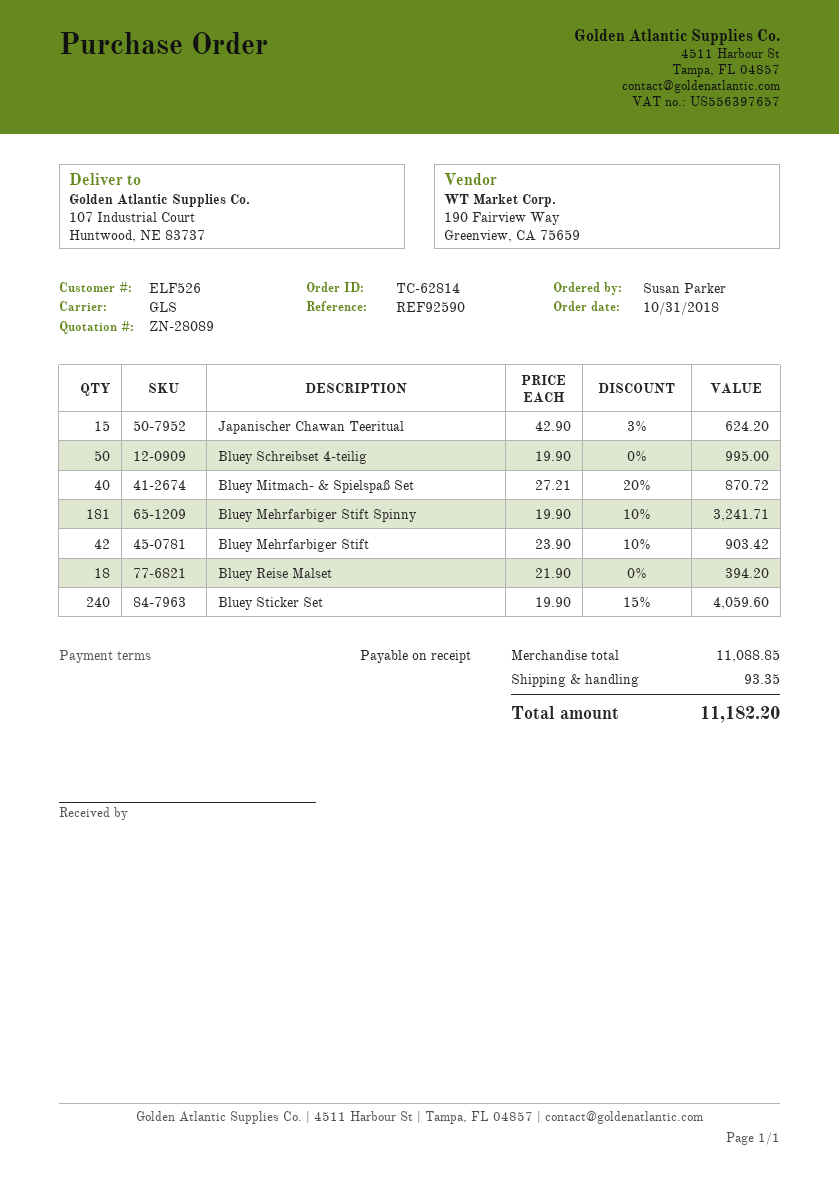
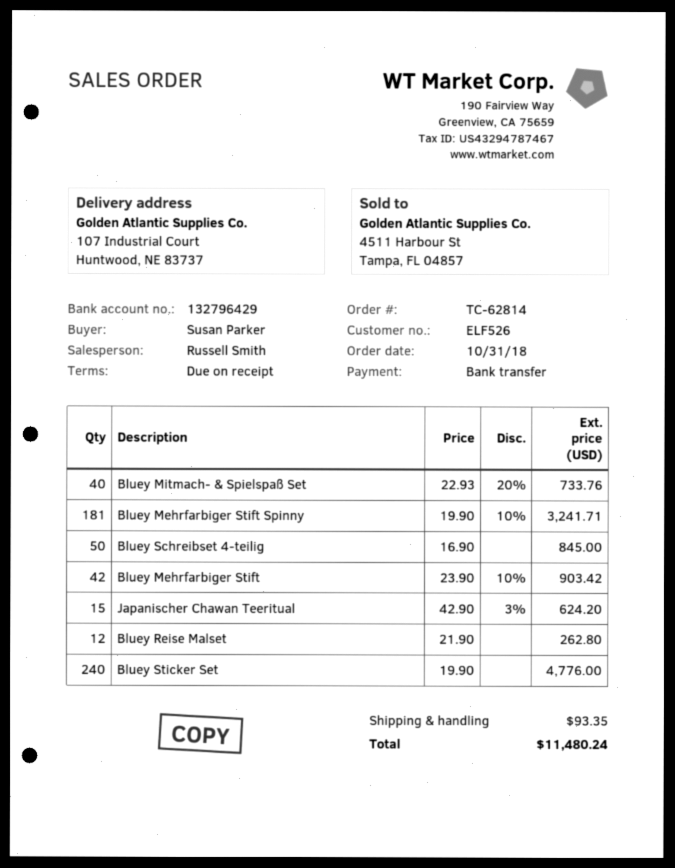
Bluey Schreibset 4-teilig: 50 x 19.90 = 995.00 -> 50 x 16.90 = 845.00
Bluey Mitmach- & Spielspaß Set: 40 x 27.21 - 20% = 870.72 -> 40 x 22.93 - 20% = 733.76
Bluey Reise Malset: 18 x 21.90 = 394.20 -> 12 x 21.90 = 262.80
Bluey Sticker Set: 240 x 19.90 - 15% = 4059.60 -> 240 x 19.90 = 4776.00
total: 11182.20 -> 11480.24

